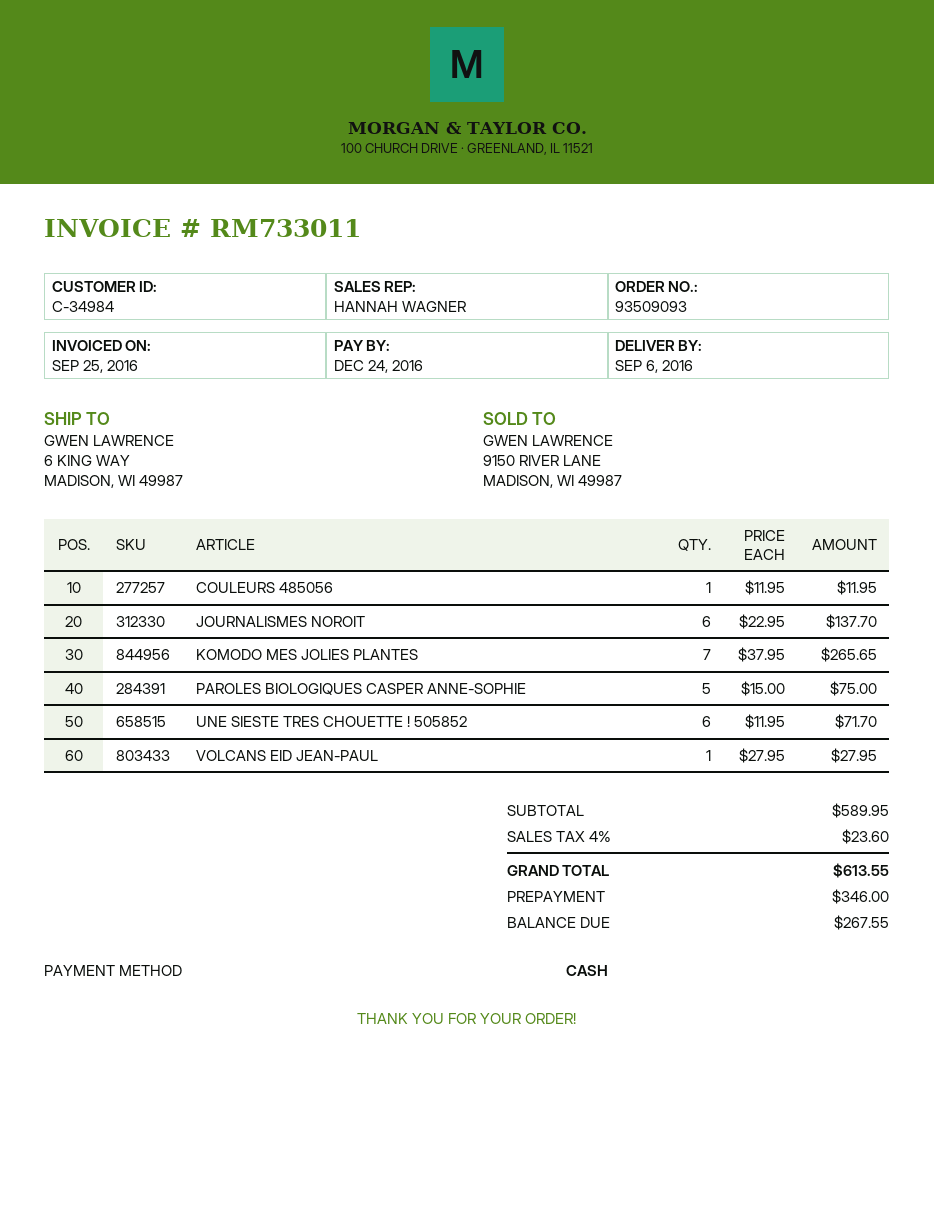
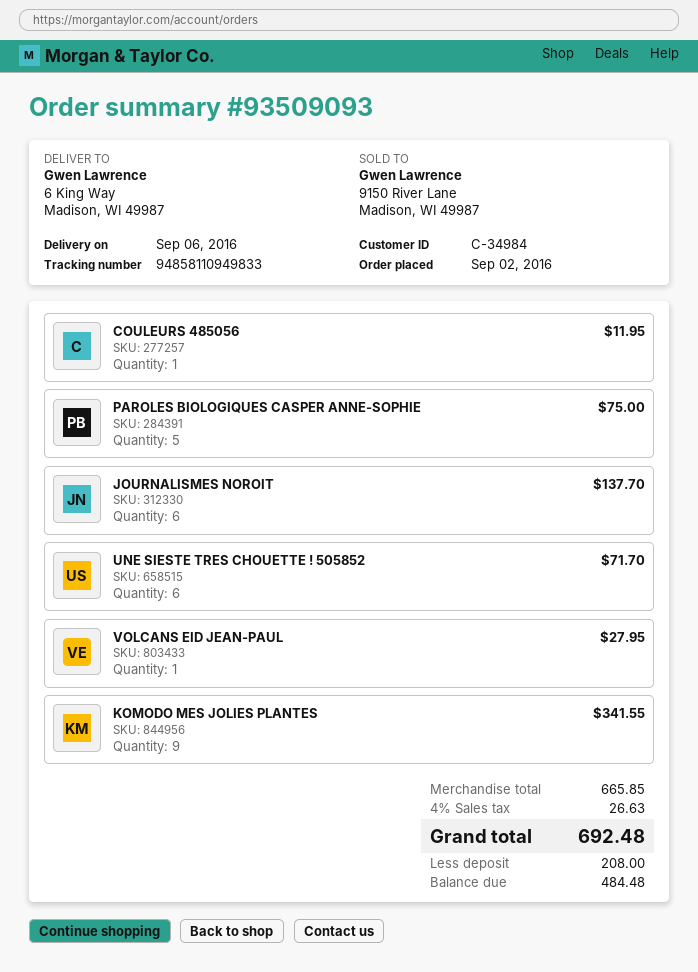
KOMODO MES JOLIES PLANTES: 7 for 265.65 -> 9 for 341.55
subtotal: 589.95 -> 665.85
tax: 4% = 23.60 -> 4% = 26.63
total: 613.55 -> 692.48
deposit: 346.00 -> 208.00
balance: 267.55 -> 484.48

